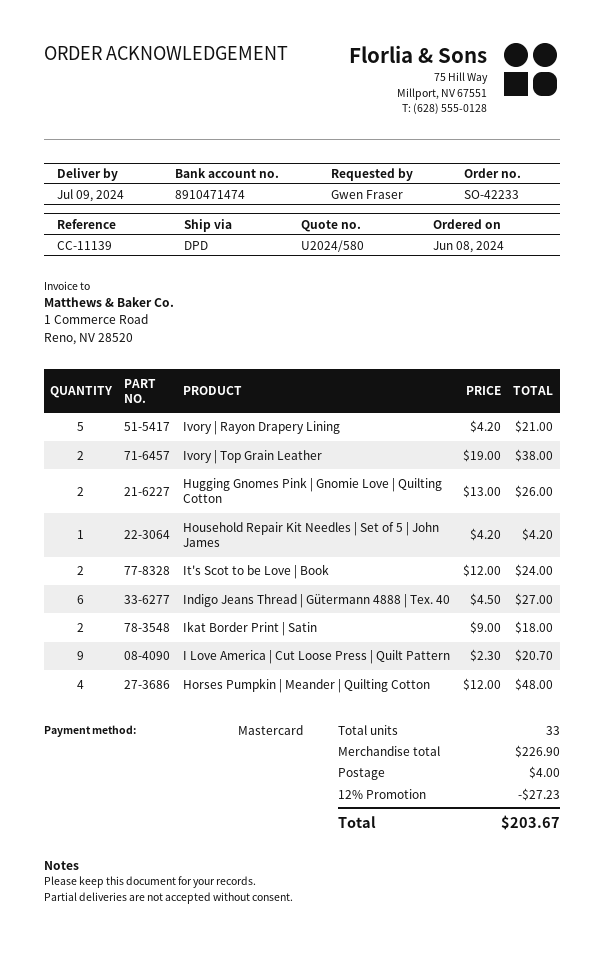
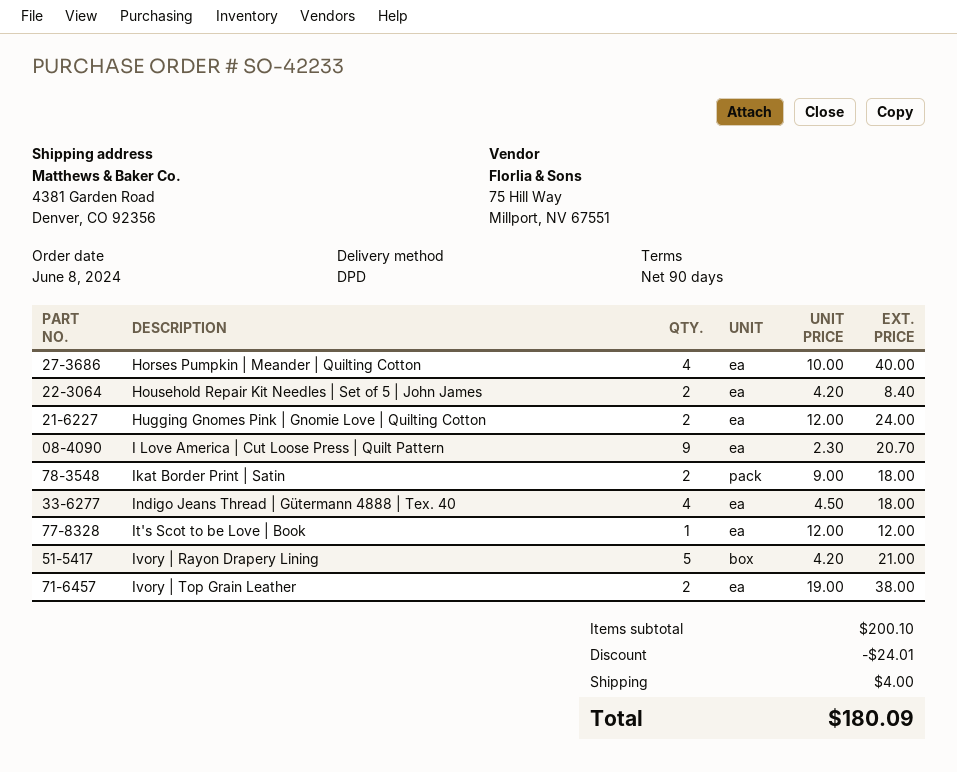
Hugging Gnomes Pink | Gnomie Love | Quilting Cotton: 2 x 13.00 = 26.00 -> 2 x 12.00 = 24.00
Household Repair Kit Needles | Set of 5 | John James: 1 x 4.20 = 4.20 -> 2 x 4.20 = 8.40
It's Scot to be Love | Book: 2 x 12.00 = 24.00 -> 1 x 12.00 = 12.00
Indigo Jeans Thread | Gütermann 4888 | Tex. 40: 6 x 4.50 = 27.00 -> 4 x 4.50 = 18.00
Horses Pumpkin | Meander | Quilting Cotton: 4 x 12.00 = 48.00 -> 4 x 10.00 = 40.00
subtotal: 226.90 -> 200.10
discount: 27.23 -> 24.01
total: 203.67 -> 180.09

